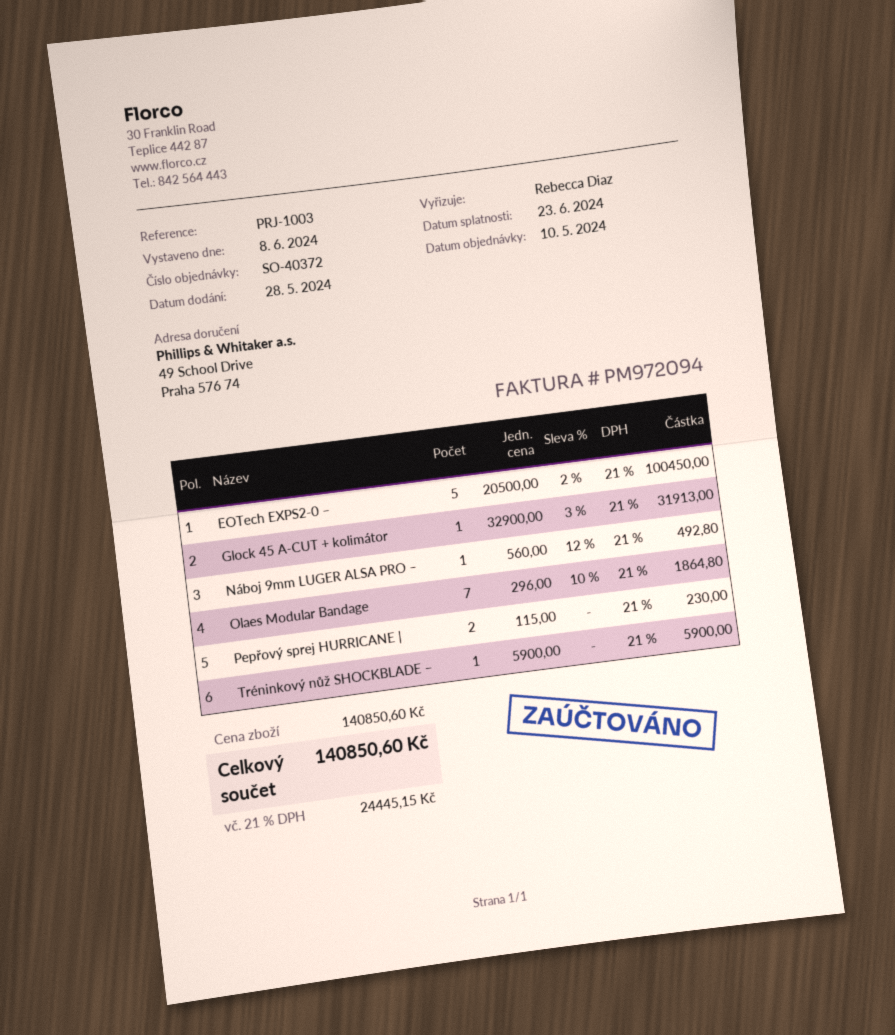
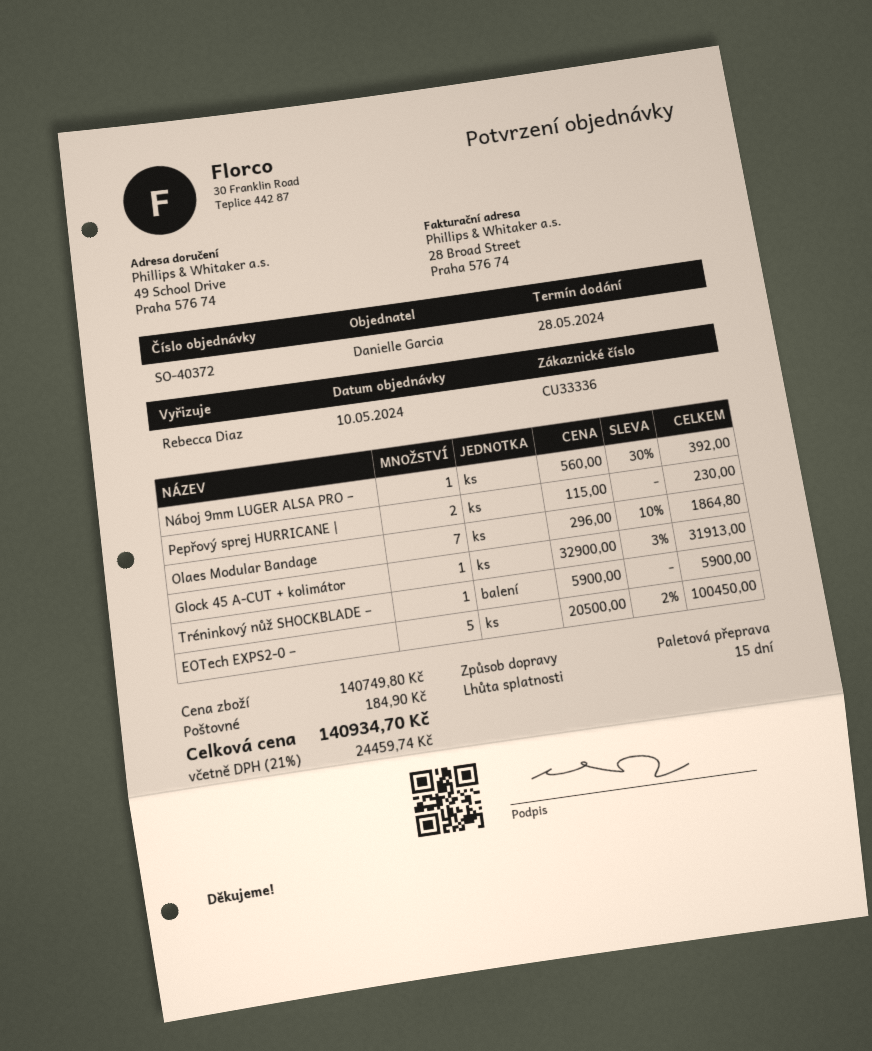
Náboj 9mm LUGER ALSA PRO –: 1 x 560.00 - 12% = 492.80 -> 1 x 560.00 - 30% = 392.00
subtotal: 140850.60 -> 140749.80
shipping: none -> 184.90
tax: 21% = 24445.15 -> 21% = 24459.74
total: 140850.60 -> 140934.70

